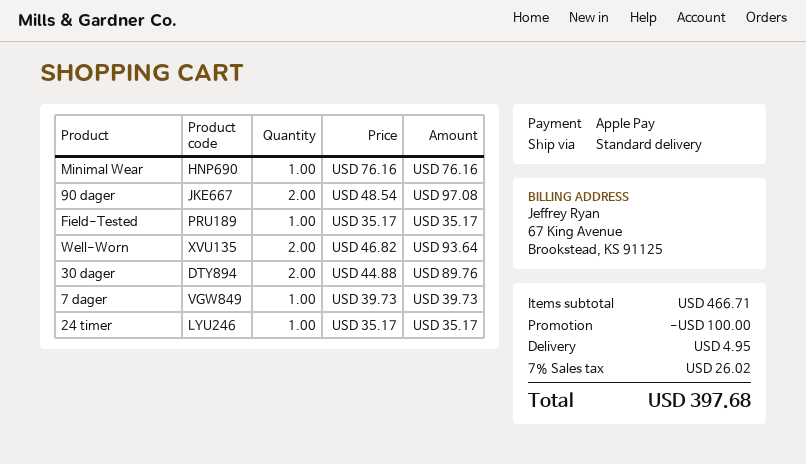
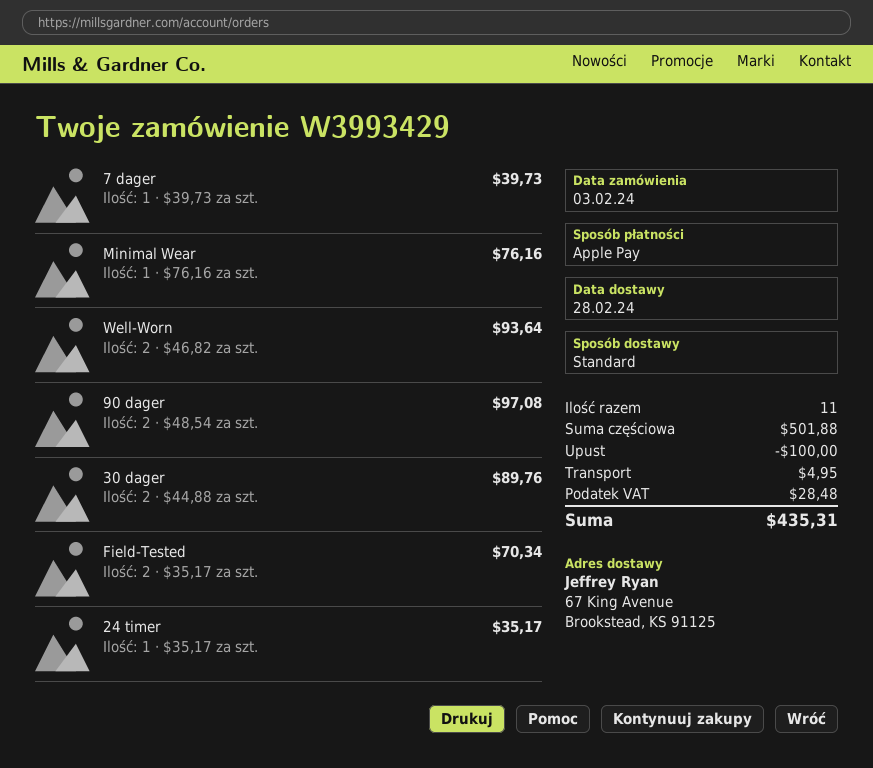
Field-Tested: 1 x 35.17 = 35.17 -> 2 x 35.17 = 70.34
subtotal: 466.71 -> 501.88
tax: 26.02 -> 28.48
total: 397.68 -> 435.31

